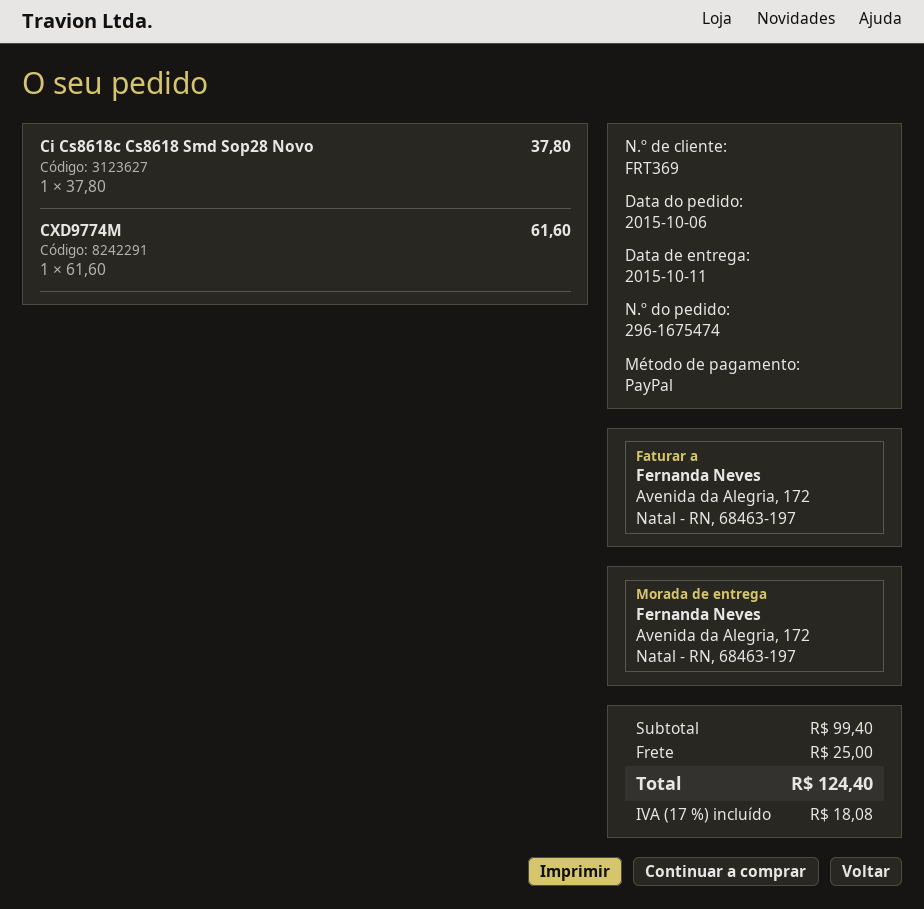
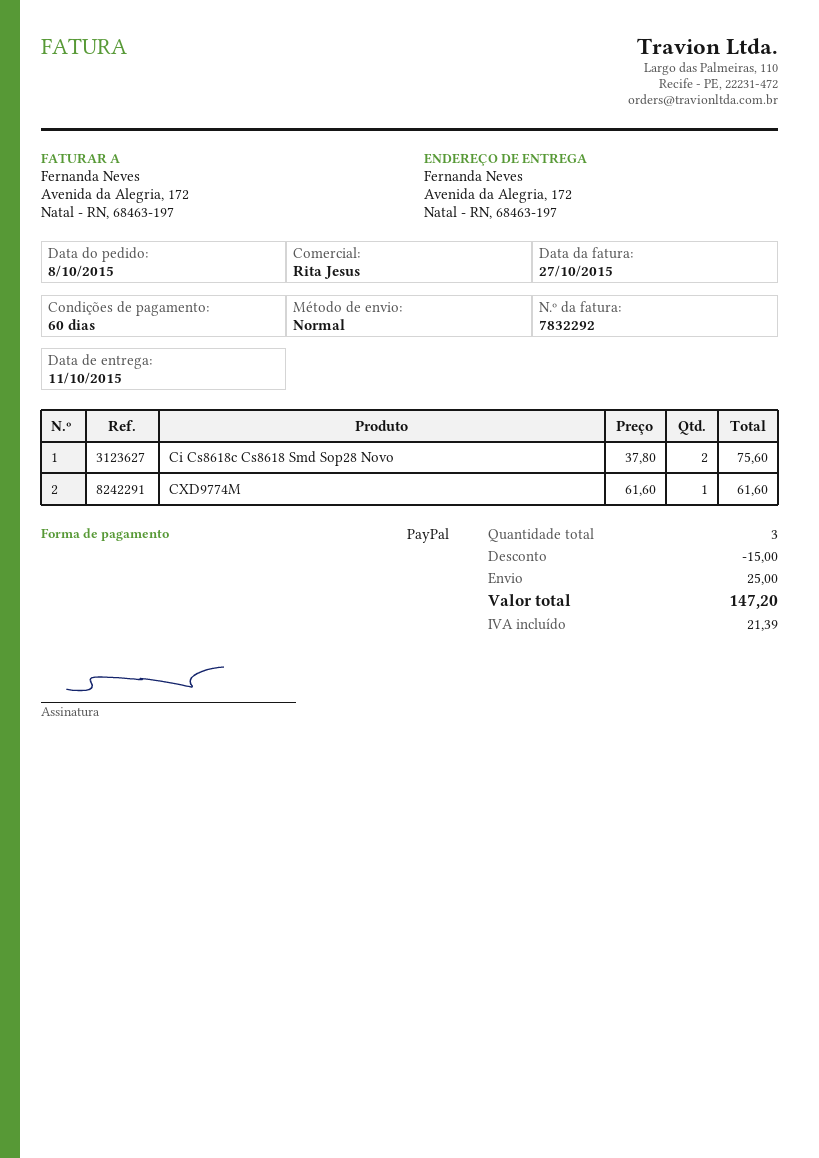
order date: 2015-10-06 -> 2015-10-08
Ci Cs8618c Cs8618 Smd Sop28 Novo: 1 x 37.80 = 37.80 -> 2 x 37.80 = 75.60
discount: none -> 15.00
tax: 18.08 -> 21.39
total: 124.40 -> 147.20

